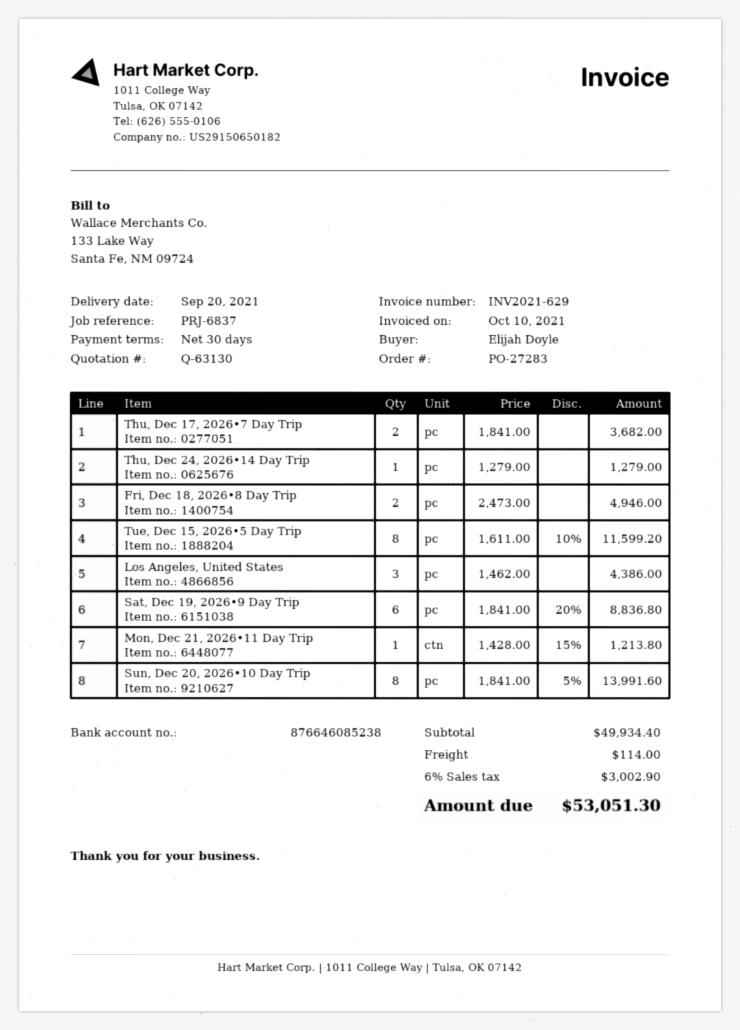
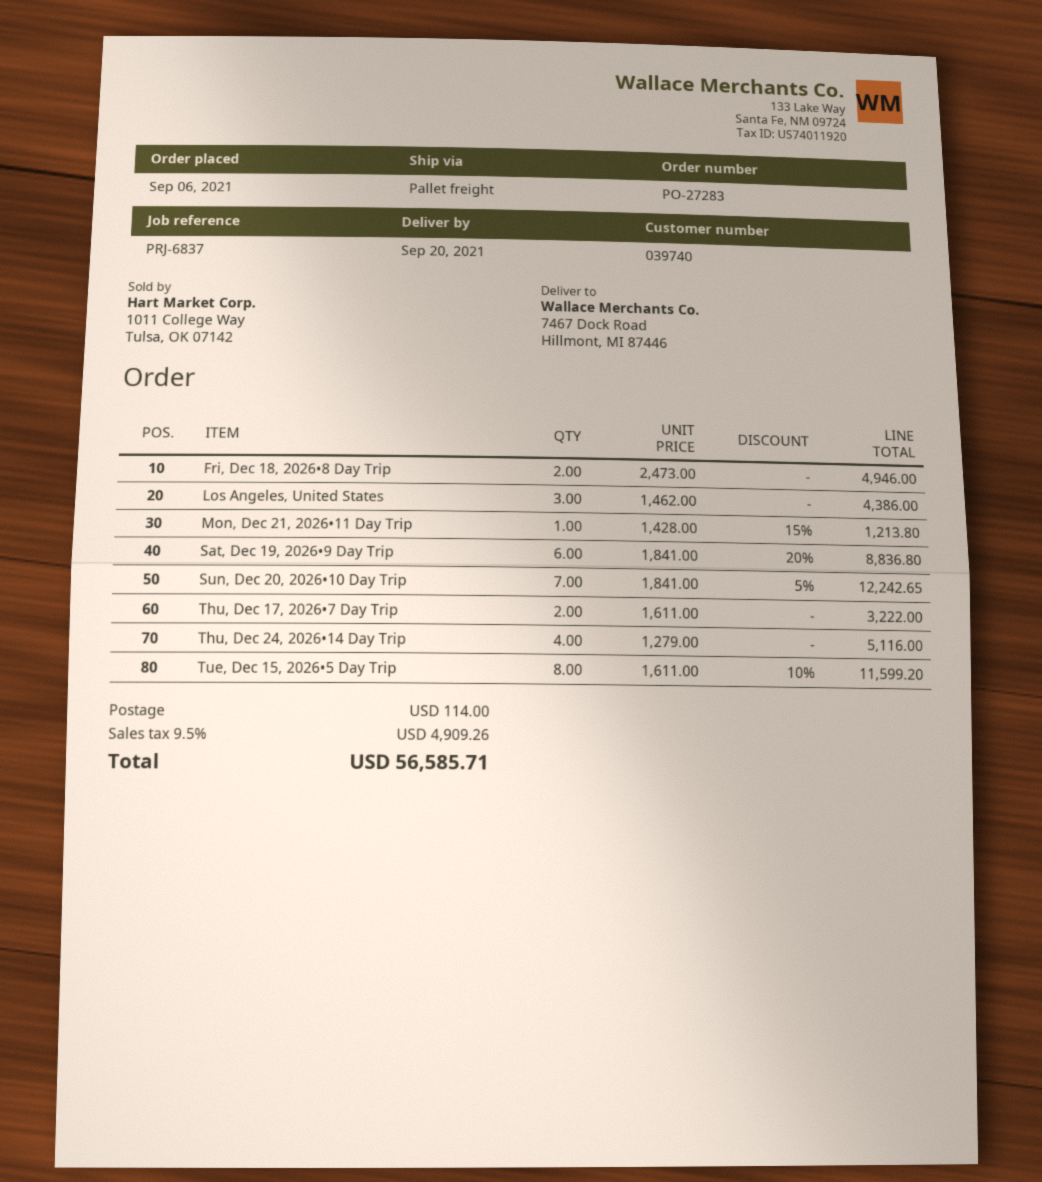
Thu, Dec 17, 2026•7 Day Trip: 2 x 1841.00 = 3682.00 -> 2 x 1611.00 = 3222.00
Thu, Dec 24, 2026•14 Day Trip: 1 x 1279.00 = 1279.00 -> 4 x 1279.00 = 5116.00
Sun, Dec 20, 2026•10 Day Trip: 8 x 1841.00 - 5% = 13991.60 -> 7 x 1841.00 - 5% = 12242.65
tax: 6% = 3002.90 -> 9.5% = 4909.26
total: 53051.30 -> 56585.71

